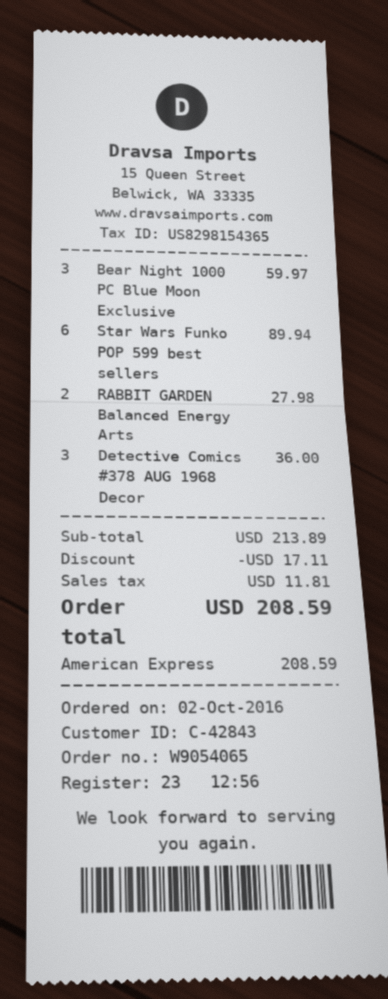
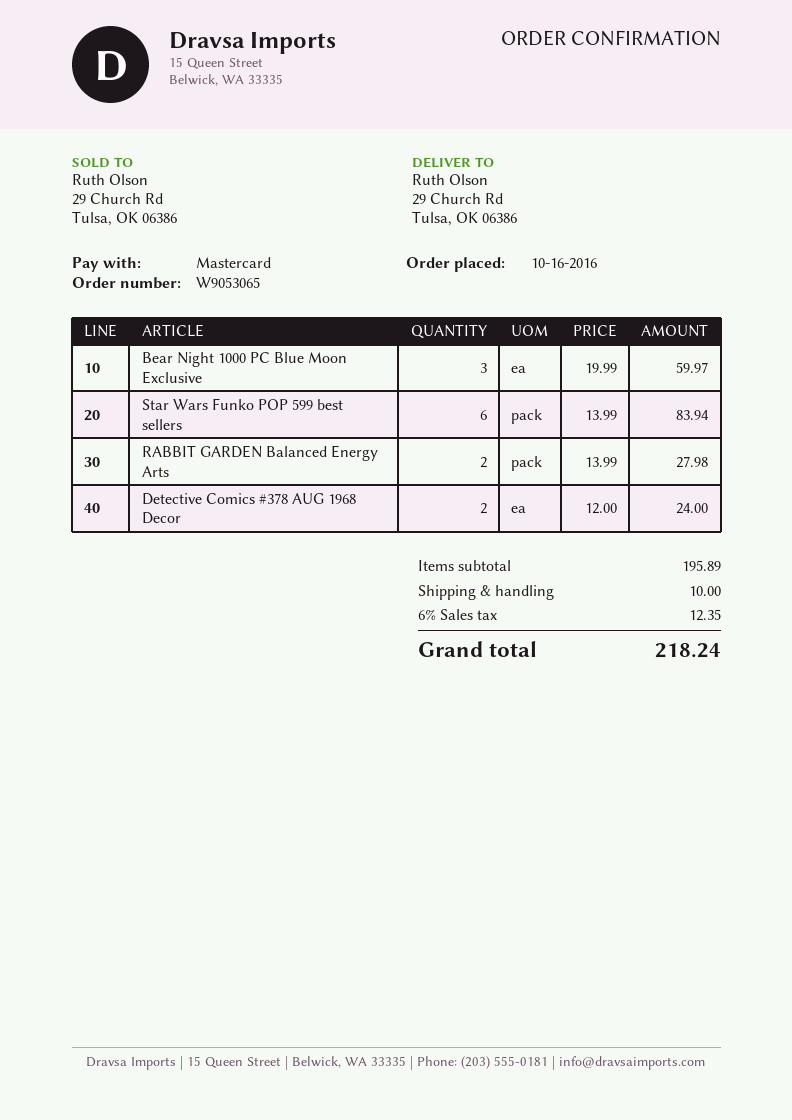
order number: W9054065 -> W9053065
order date: 2016-10-02 -> 2016-10-16
payment method: American Express -> Mastercard
Star Wars Funko POP 599 best sellers: 6 for 89.94 -> 6 for 83.94
Detective Comics #378 AUG 1968 Decor: 3 for 36.00 -> 2 for 24.00
subtotal: 213.89 -> 195.89
discount: 17.11 -> none
shipping: none -> 10.00
tax: 11.81 -> 12.35
total: 208.59 -> 218.24

